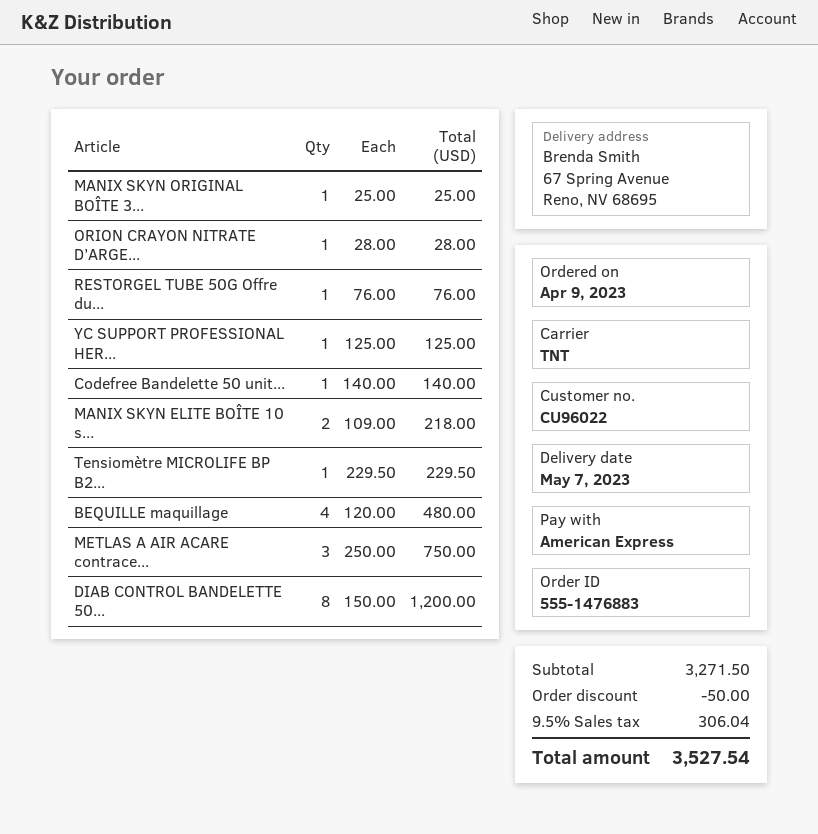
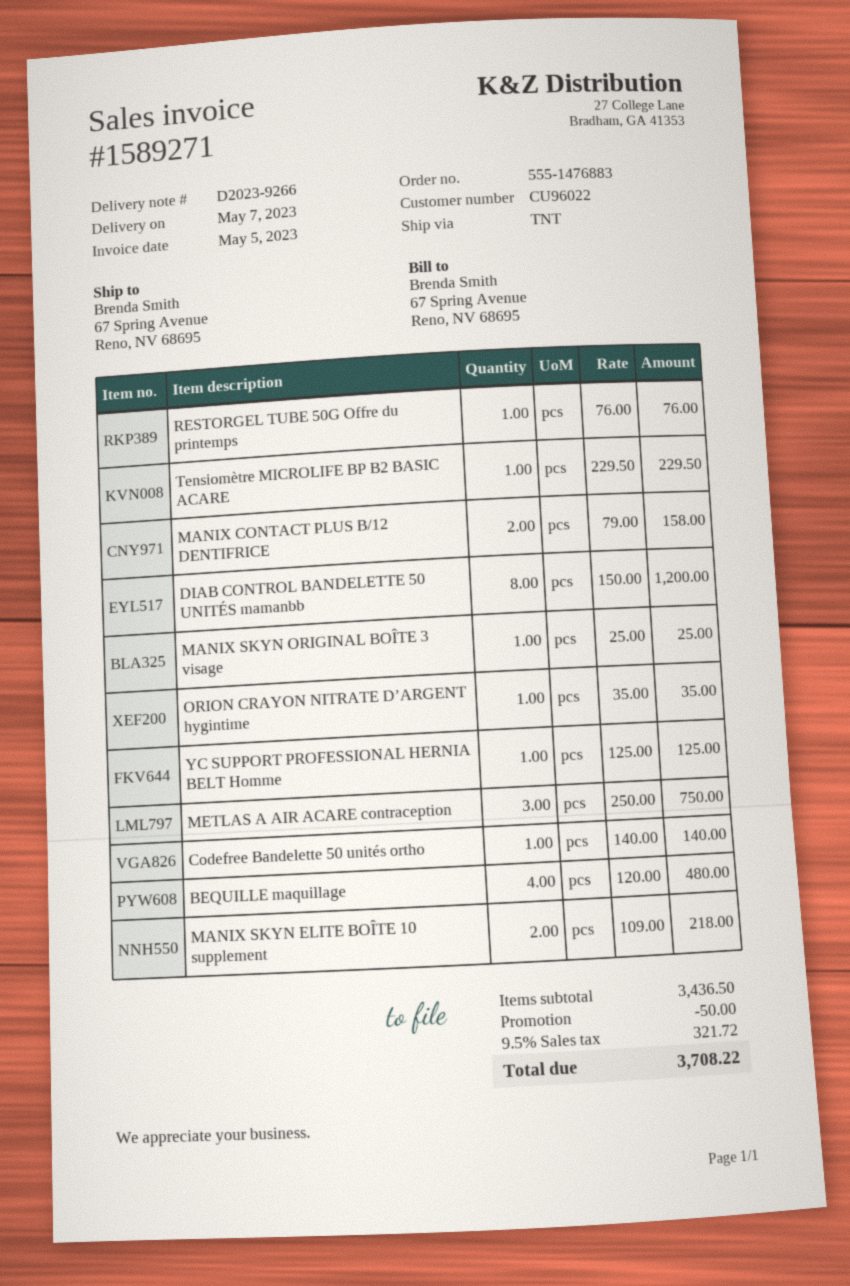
ORION CRAYON NITRATE D’ARGE...: 1 x 28.00 = 28.00 -> 1 x 35.00 = 35.00
MANIX CONTACT PLUS B/12 DENTIFRICE: none -> 2 x 79.00 = 158.00
subtotal: 3271.50 -> 3436.50
tax: 9.5% = 306.04 -> 9.5% = 321.72
total: 3527.54 -> 3708.22

